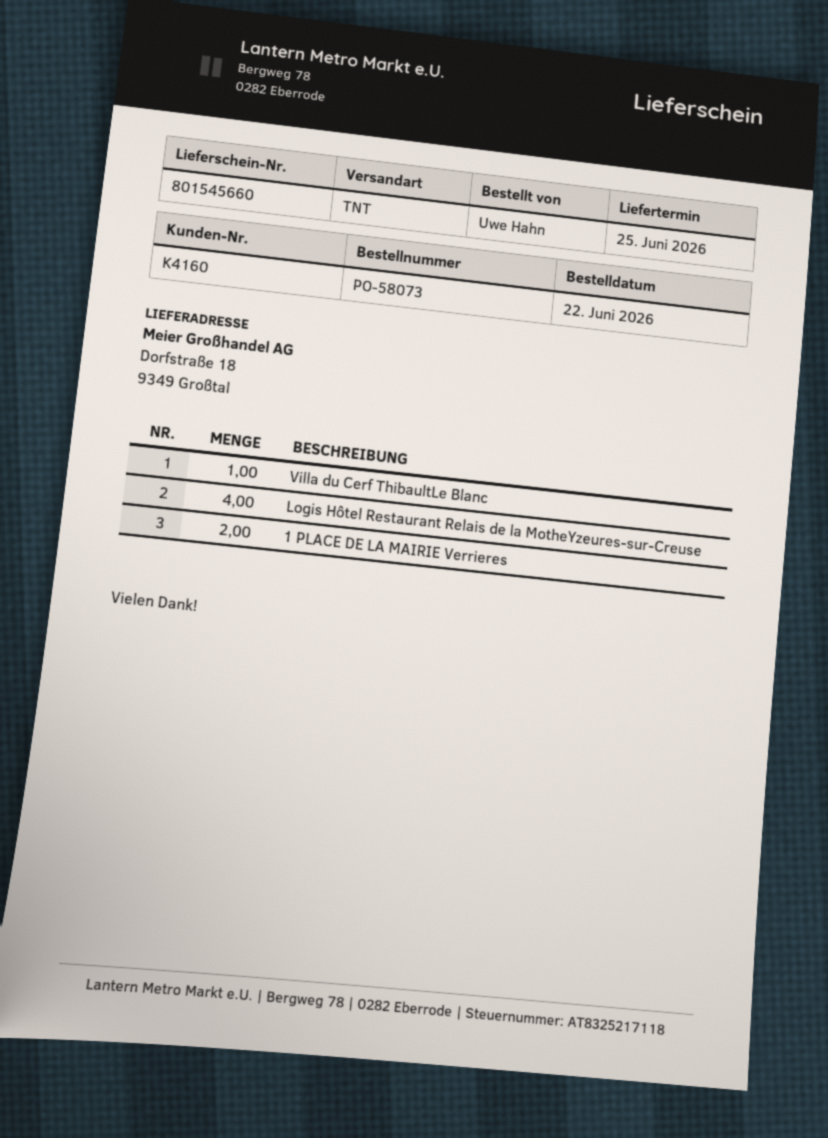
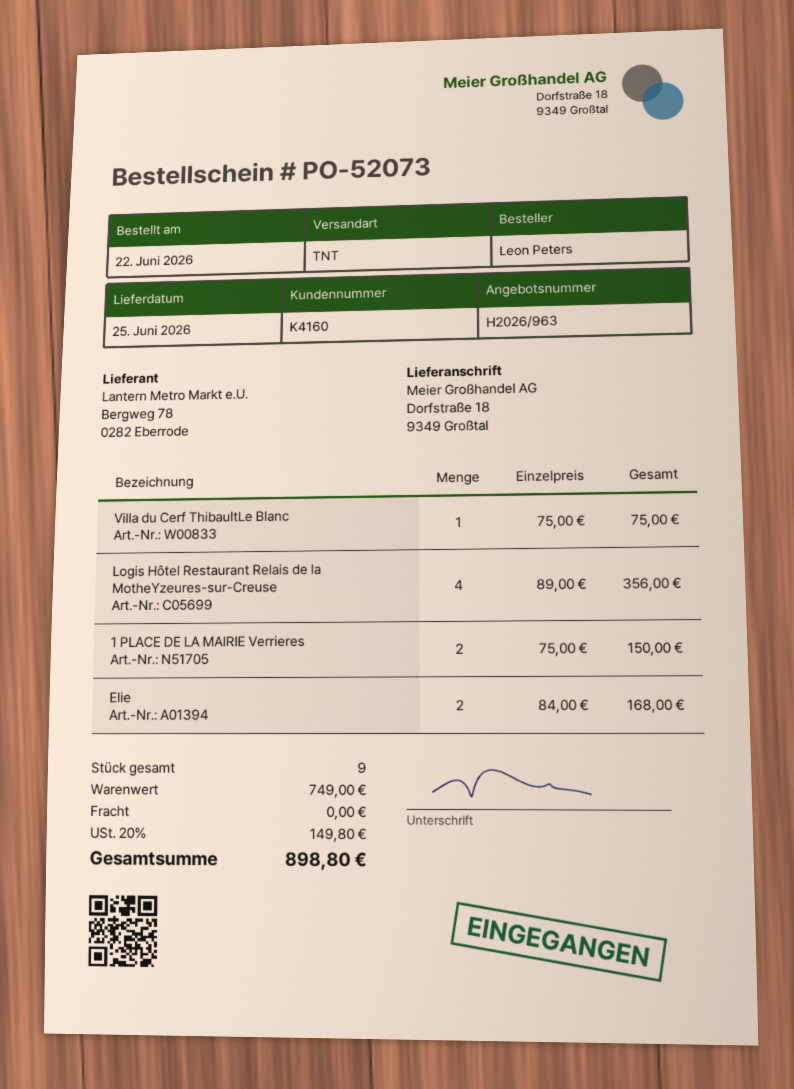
order number: PO-58073 -> PO-52073
ordered by: Uwe Hahn -> Leon Peters
Elie: none -> 2

